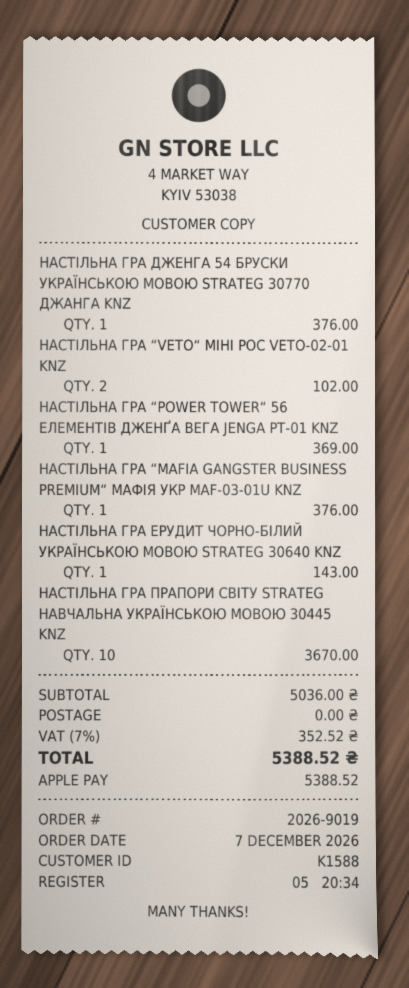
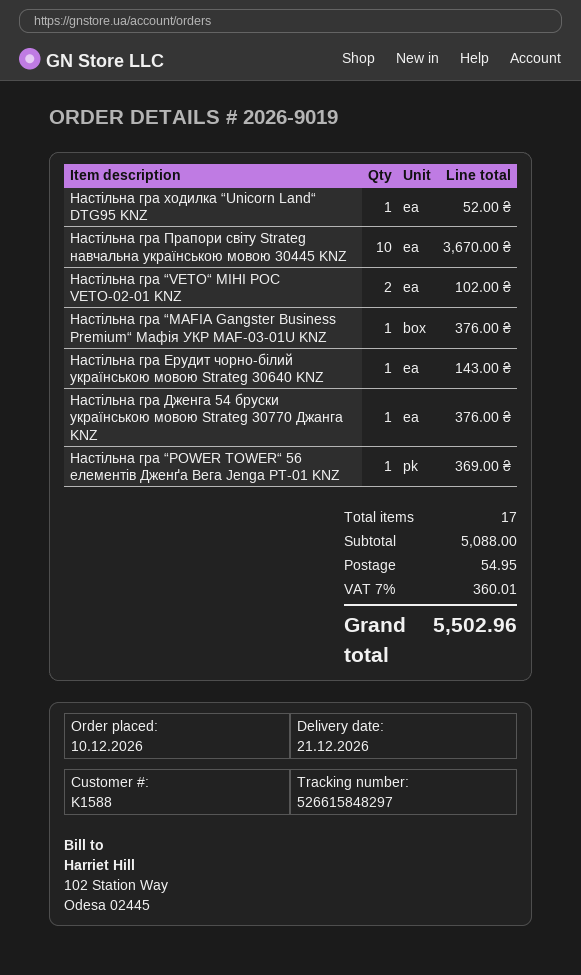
order date: 2026-12-07 -> 2026-12-10
Настільна гра ходилка “Unicorn Land“ DTG95 KNZ: none -> 1 for 52.00
subtotal: 5036.00 -> 5088.00
shipping: 0.00 -> 54.95
tax: 7% = 352.52 -> 7% = 360.01
total: 5388.52 -> 5502.96

